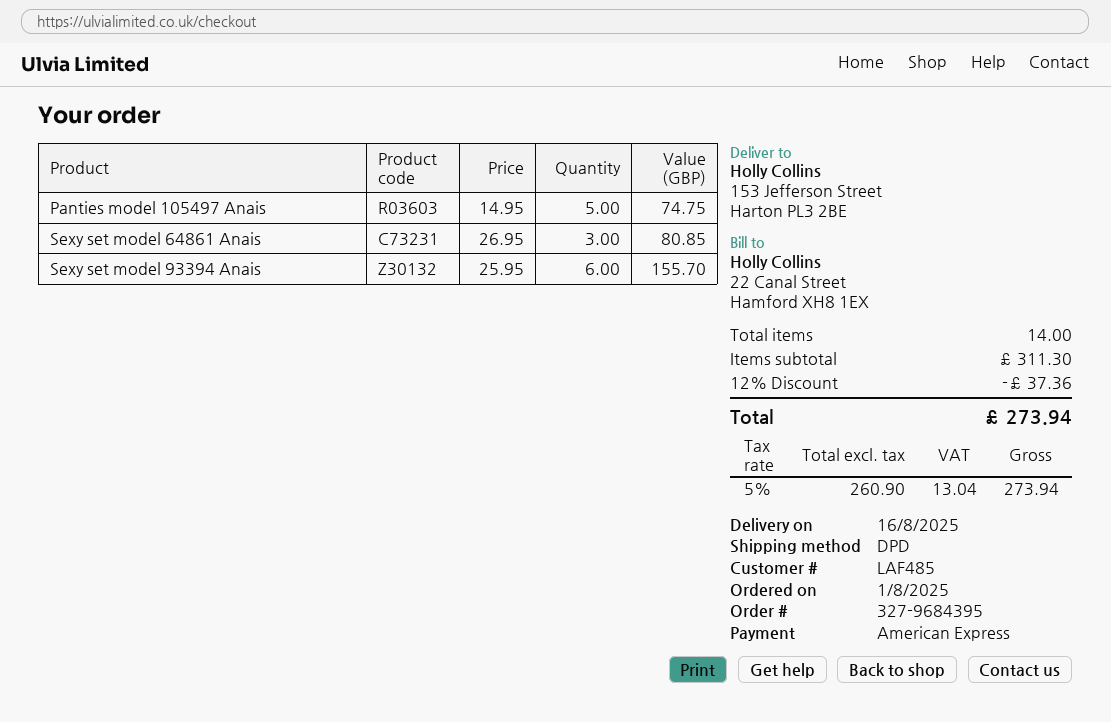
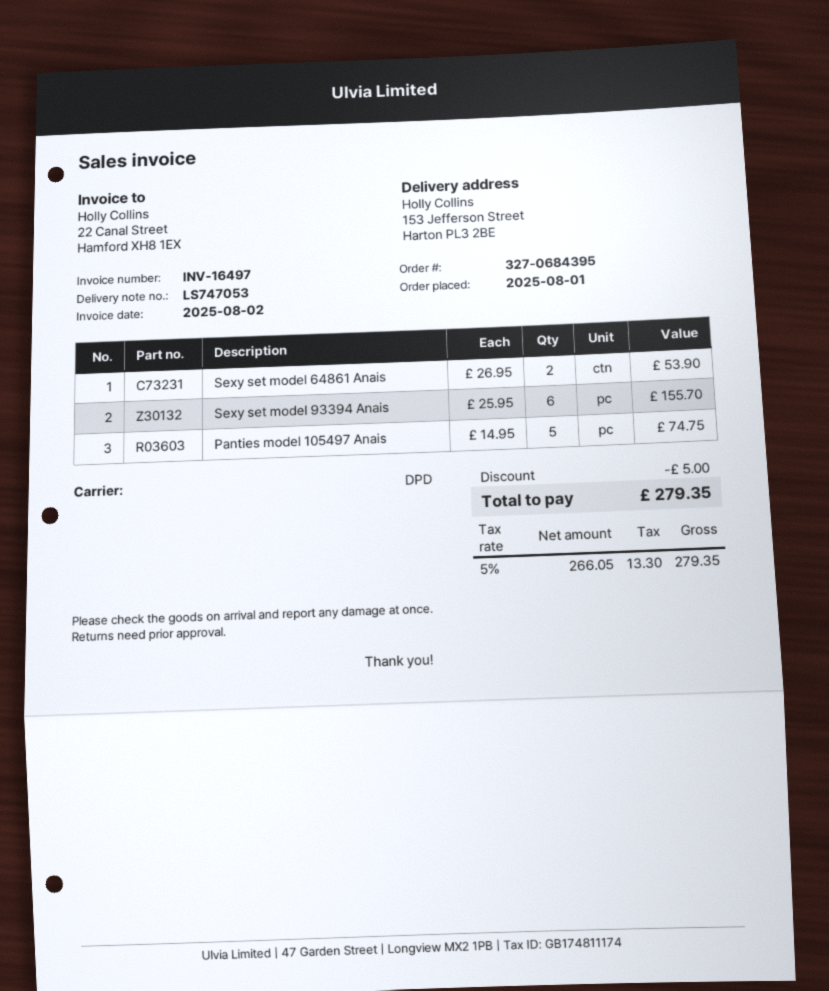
order number: 327-9684395 -> 327-0684395
Sexy set model 64861 Anais: 3 x 26.95 = 80.85 -> 2 x 26.95 = 53.90
discount: 37.36 -> 5.00
net: 260.90 -> 266.05
tax: 5% = 13.04 -> 5% = 13.30
total: 273.94 -> 279.35

